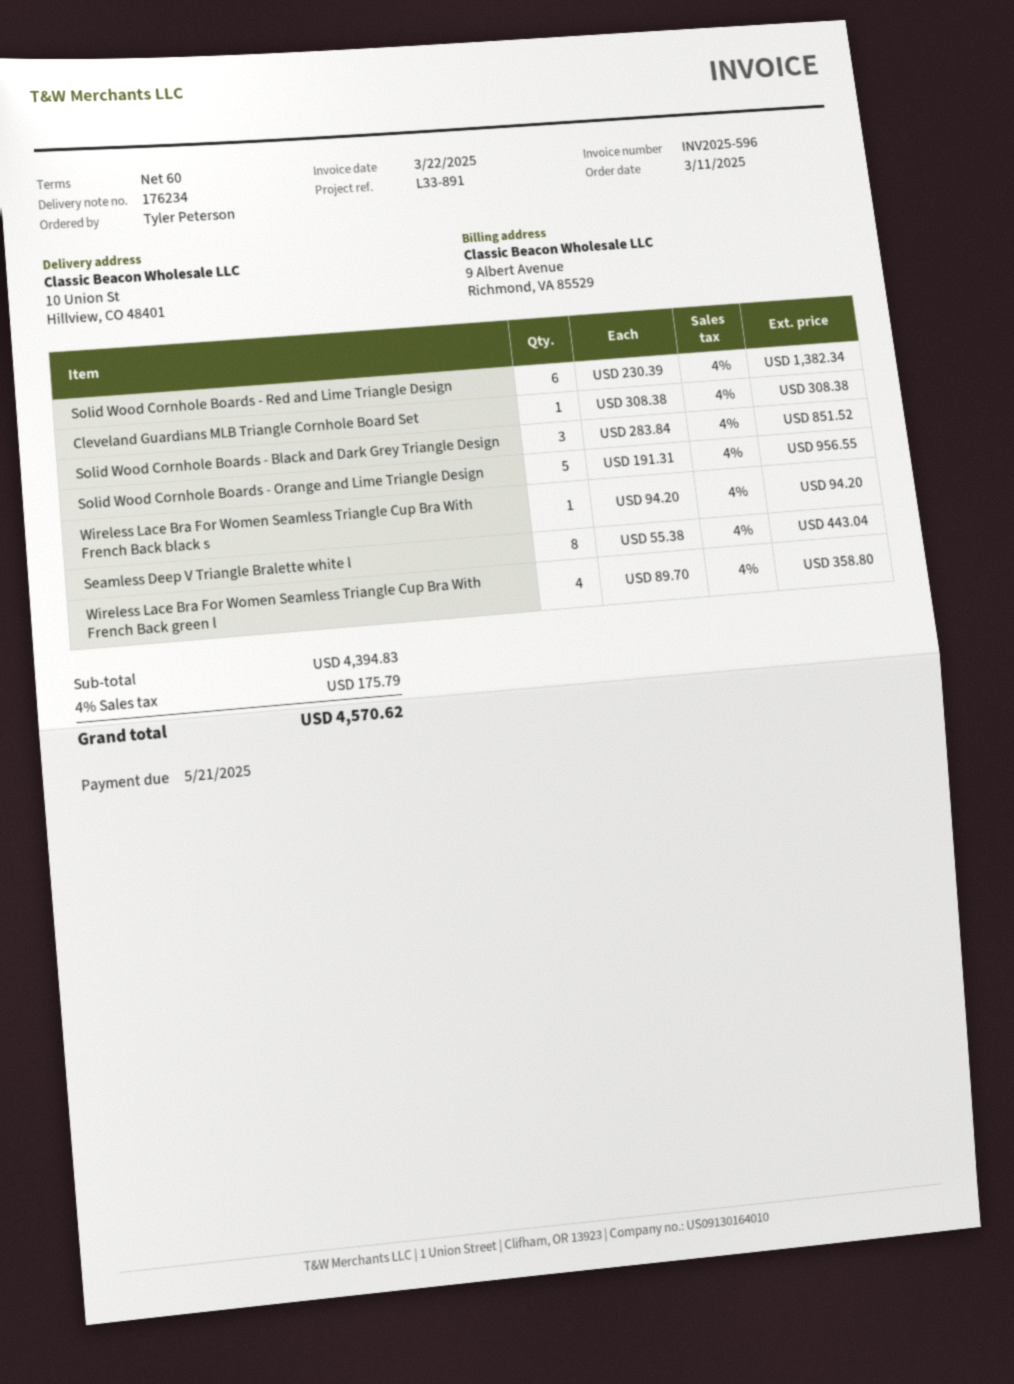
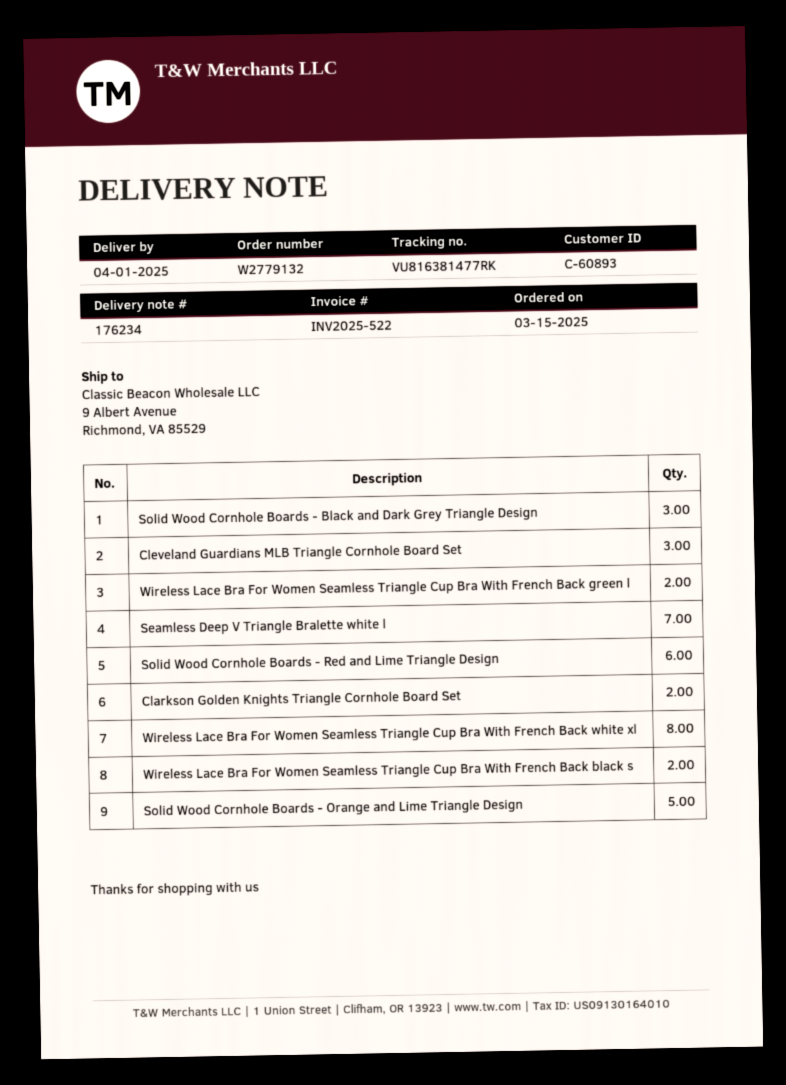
order date: 2025-03-11 -> 2025-03-15
invoice number: INV2025-596 -> INV2025-522
ship to: 10 Union St, Hillview, CO 48401 -> 9 Albert Avenue, Richmond, VA 85529
Cleveland Guardians MLB Triangle Cornhole Board Set: 1 -> 3
Wireless Lace Bra For Women Seamless Triangle Cup Bra With French Back black s: 1 -> 2
Seamless Deep V Triangle Bralette white l: 8 -> 7
Wireless Lace Bra For Women Seamless Triangle Cup Bra With French Back green l: 4 -> 2
Clarkson Golden Knights Triangle Cornhole Board Set: none -> 2
Wireless Lace Bra For Women Seamless Triangle Cup Bra With French Back white xl: none -> 8

